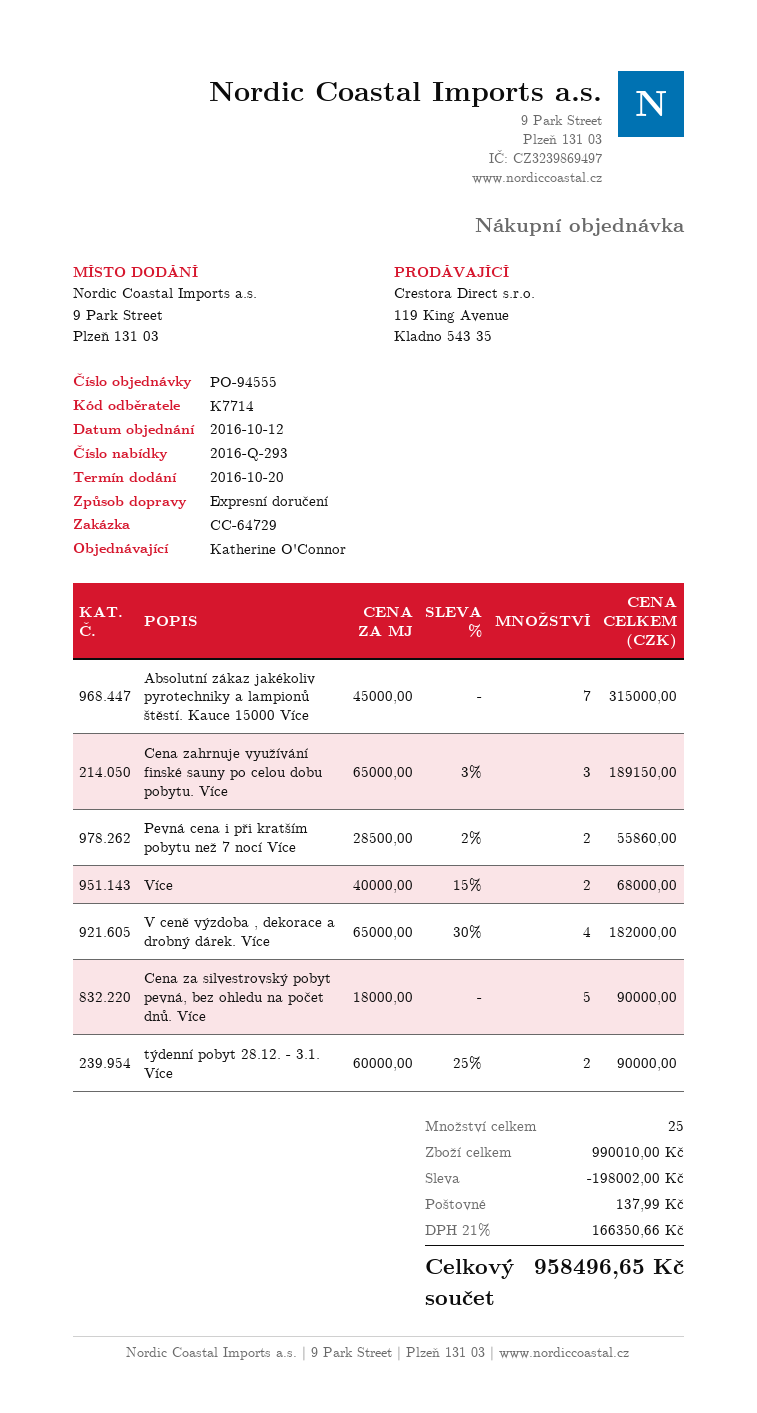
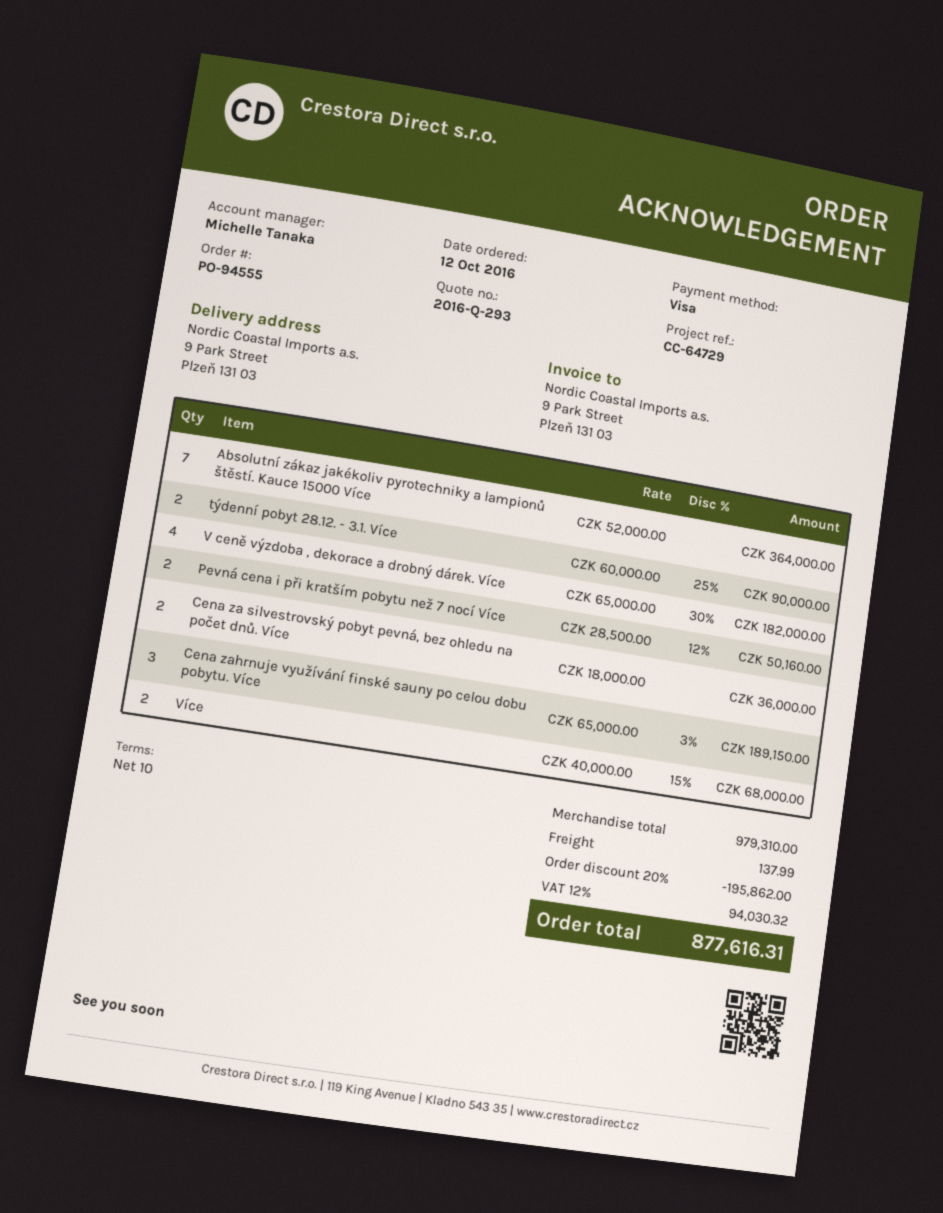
Absolutní zákaz jakékoliv pyrotechniky a lampionů štěstí. Kauce 15000 Více: 7 x 45000.00 = 315000.00 -> 7 x 52000.00 = 364000.00
Pevná cena i při kratším pobytu než 7 nocí Více: 2 x 28500.00 - 2% = 55860.00 -> 2 x 28500.00 - 12% = 50160.00
Cena za silvestrovský pobyt pevná, bez ohledu na počet dnů. Více: 5 x 18000.00 = 90000.00 -> 2 x 18000.00 = 36000.00
subtotal: 990010.00 -> 979310.00
discount: 198002.00 -> 195862.00
tax: 21% = 166350.66 -> 12% = 94030.32
total: 958496.65 -> 877616.31

